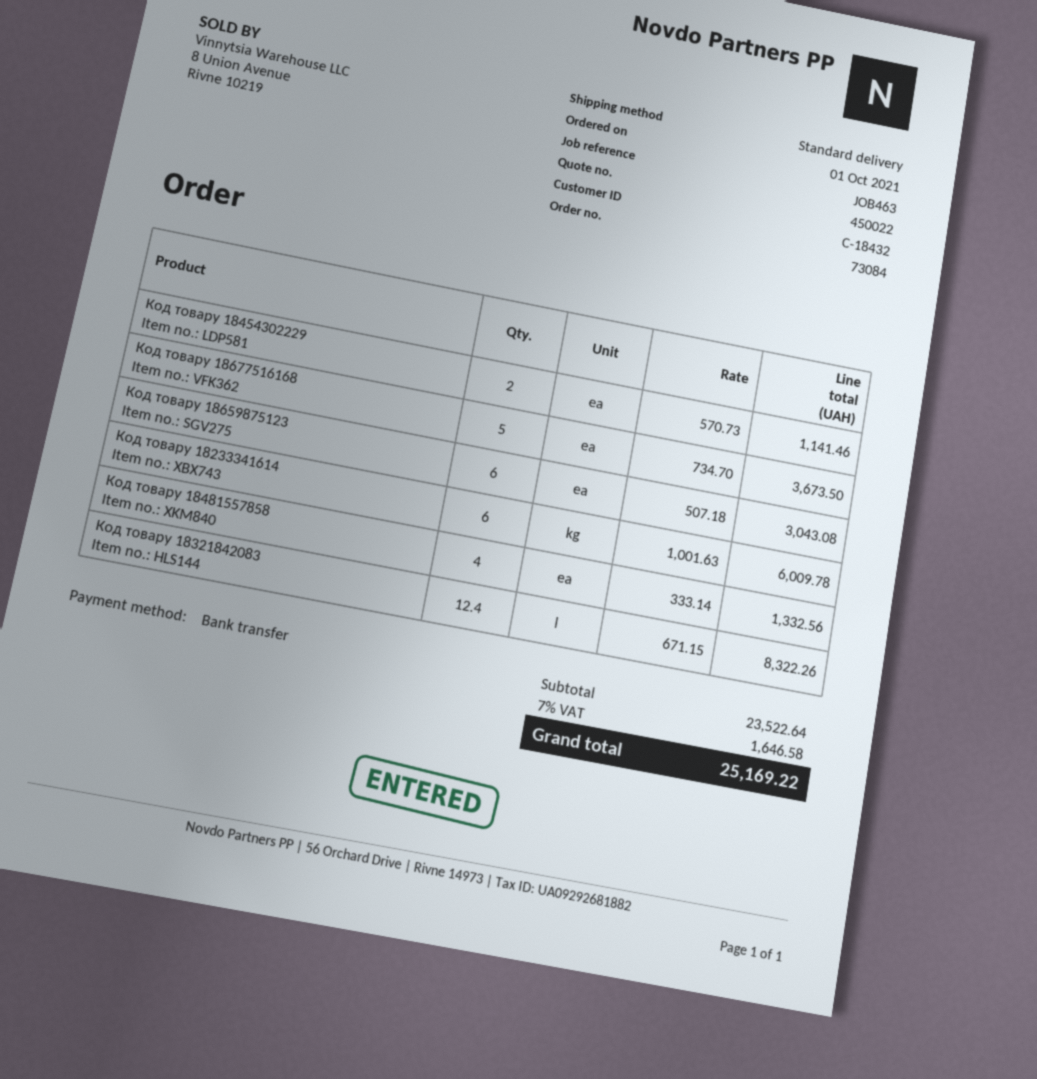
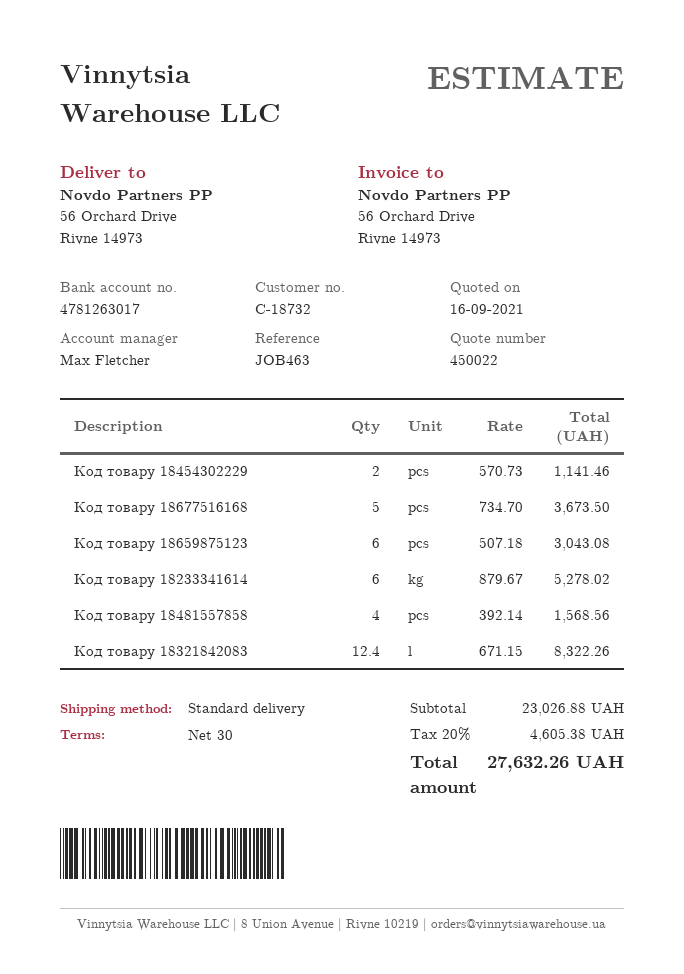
customer number: C-18432 -> C-18732
Код товару 18233341614: 6 x 1001.63 = 6009.78 -> 6 x 879.67 = 5278.02
Код товару 18481557858: 4 x 333.14 = 1332.56 -> 4 x 392.14 = 1568.56
subtotal: 23522.64 -> 23026.88
tax: 7% = 1646.58 -> 20% = 4605.38
total: 25169.22 -> 27632.26

